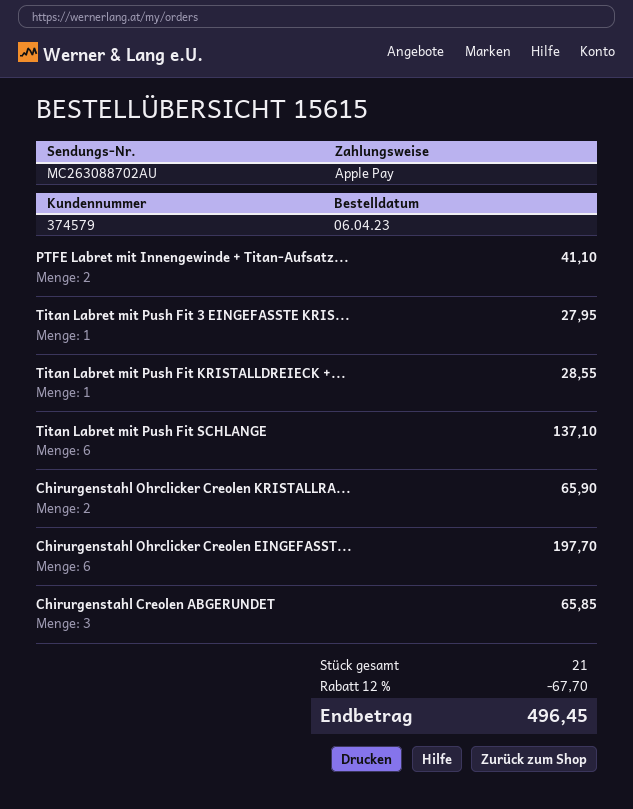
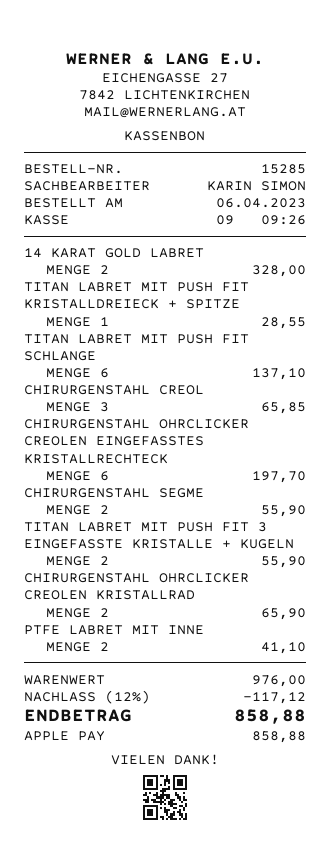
order number: 15615 -> 15285
Titan Labret mit Push Fit 3 EINGEFASSTE KRIS...: 1 for 27.95 -> 2 for 55.90
14 KARAT GOLD LABRET: none -> 2 for 328.00
CHIRURGENSTAHL SEGME: none -> 2 for 55.90
discount: 12% = 67.70 -> 12% = 117.12
total: 496.45 -> 858.88

